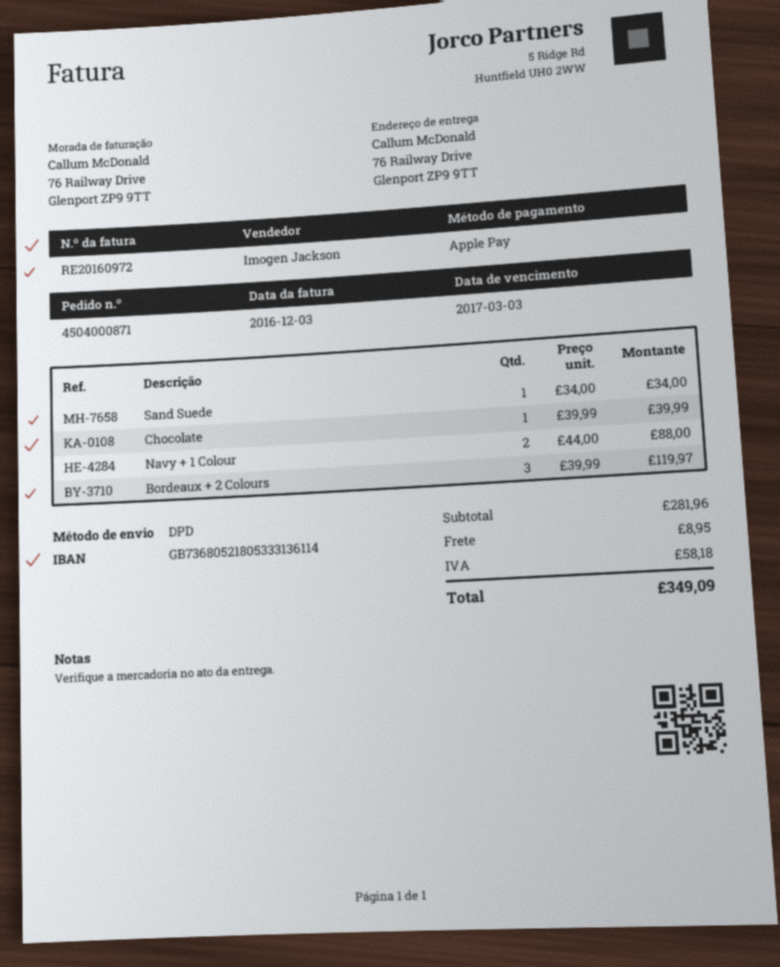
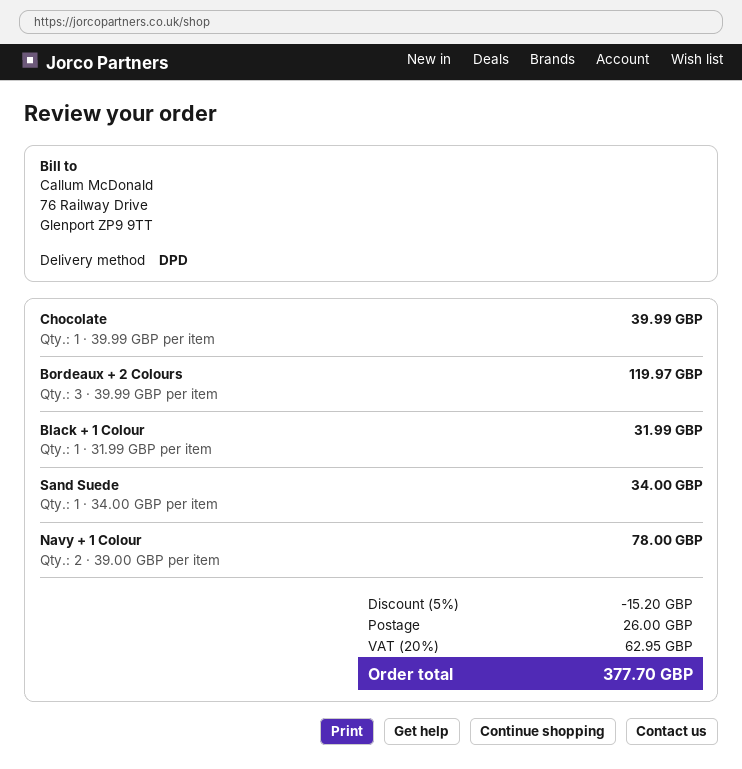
Navy + 1 Colour: 2 x 44.00 = 88.00 -> 2 x 39.00 = 78.00
Black + 1 Colour: none -> 1 x 31.99 = 31.99
discount: none -> 5% = 15.20
shipping: 8.95 -> 26.00
tax: 58.18 -> 62.95
total: 349.09 -> 377.70

